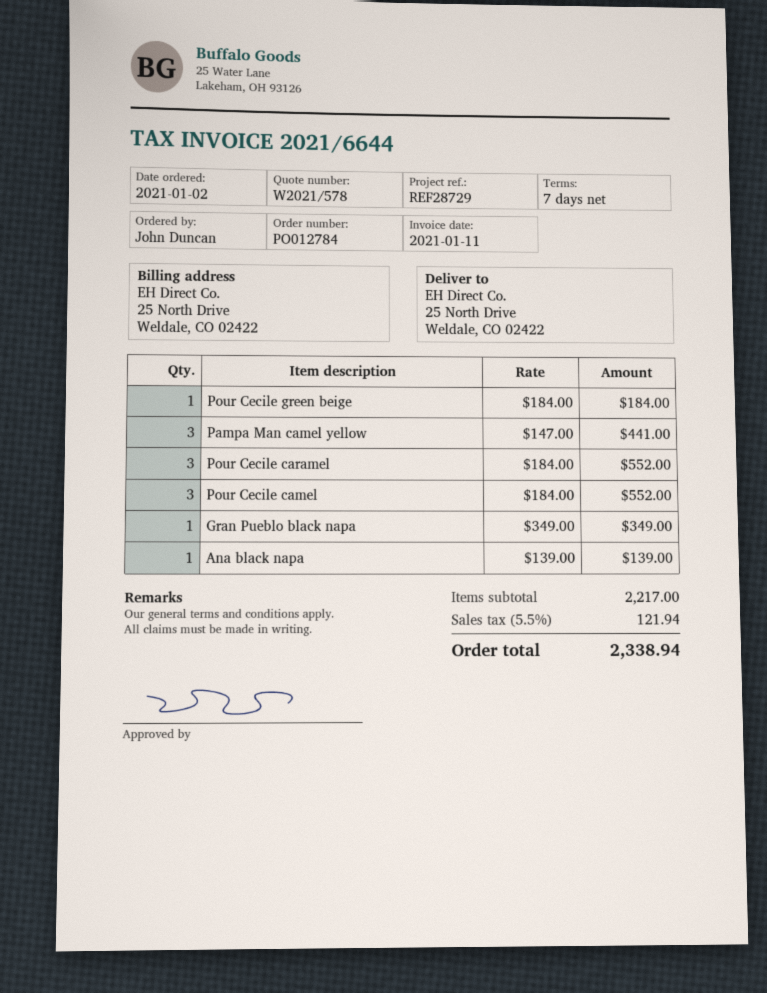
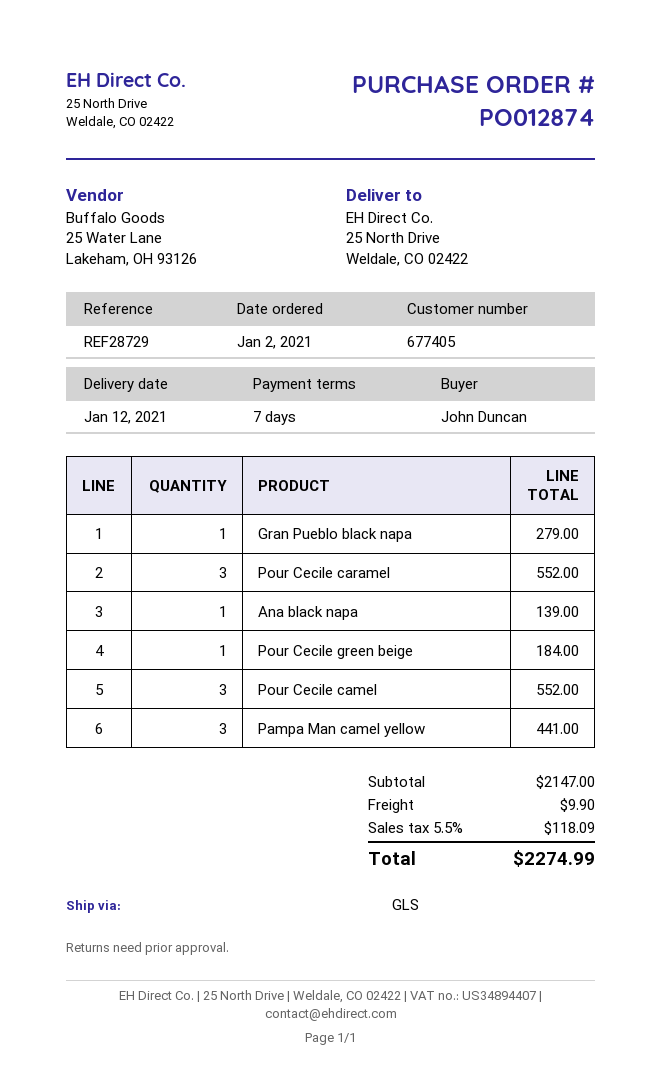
order number: PO012784 -> PO012874
Gran Pueblo black napa: 1 for 349.00 -> 1 for 279.00
subtotal: 2217.00 -> 2147.00
shipping: none -> 9.90
tax: 5.5% = 121.94 -> 5.5% = 118.09
total: 2338.94 -> 2274.99

